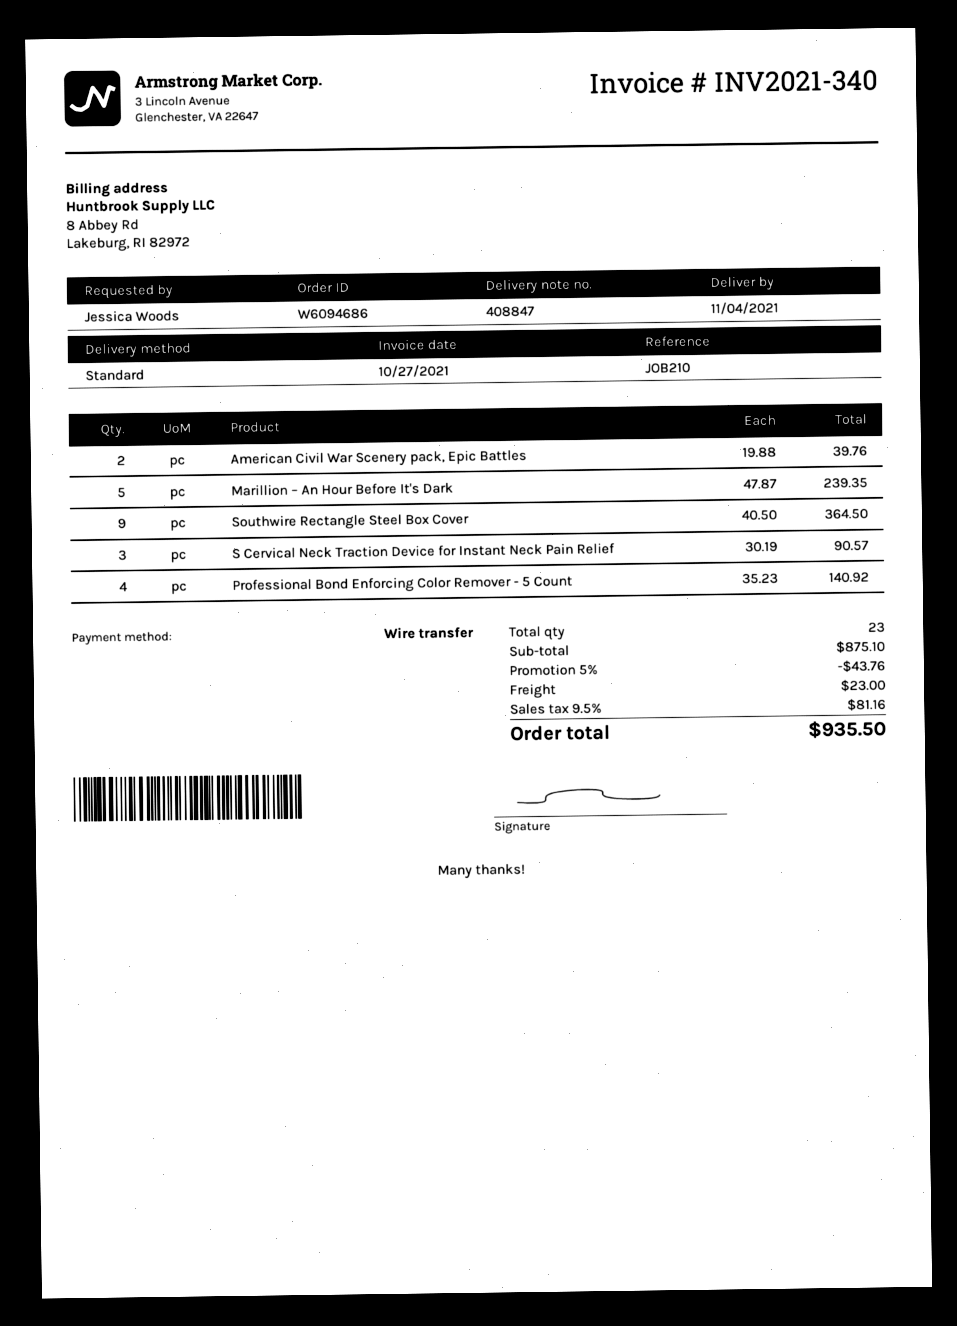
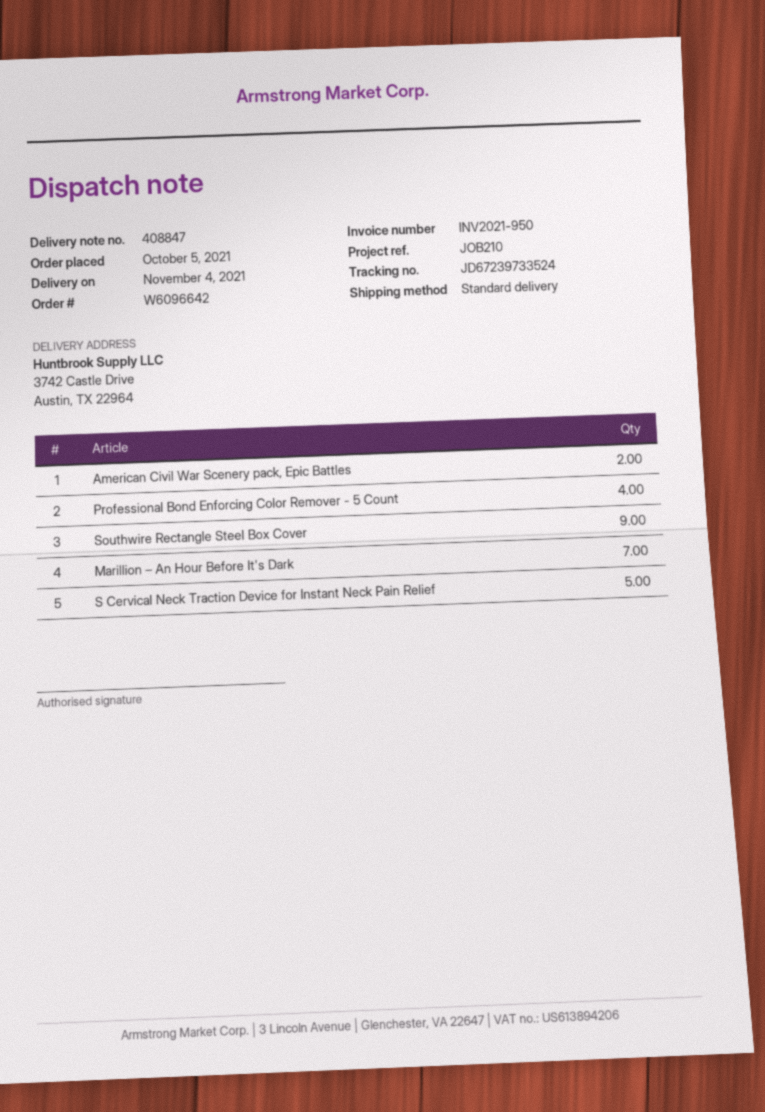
order number: W6094686 -> W6096642
invoice number: INV2021-340 -> INV2021-950
Marillion – An Hour Before It's Dark: 5 -> 7
S Cervical Neck Traction Device for Instant Neck Pain Relief: 3 -> 5

